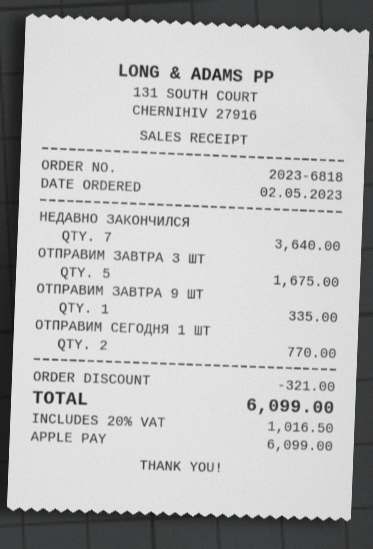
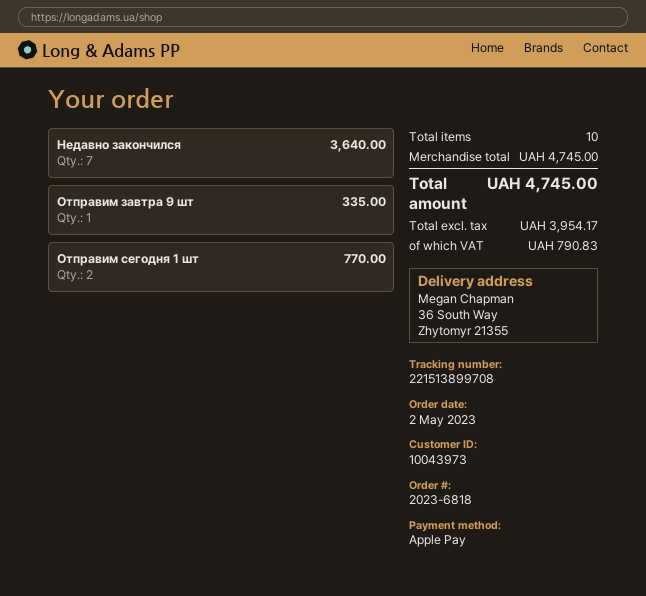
ОТПРАВИМ ЗАВТРА 3 ШТ: 5 for 1675.00 -> none
discount: 321.00 -> none
tax: 1016.50 -> 790.83
total: 6099.00 -> 4745.00

